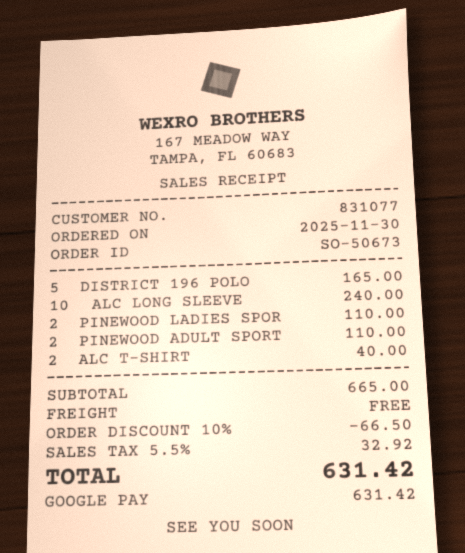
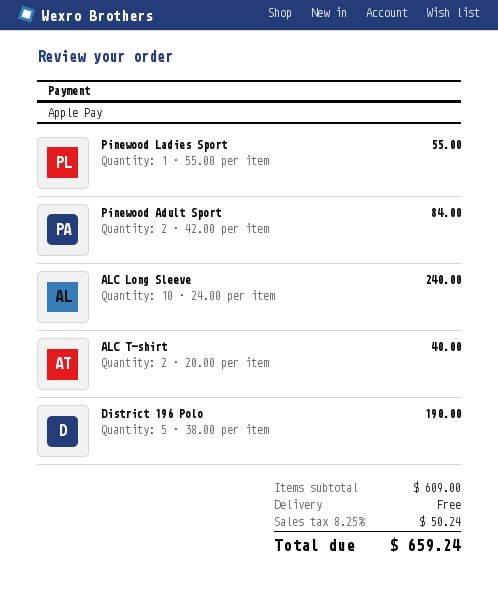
payment method: Google Pay -> Apple Pay
DISTRICT 196 POLO: 5 for 165.00 -> 5 for 190.00
PINEWOOD LADIES SPOR: 2 for 110.00 -> 1 for 55.00
PINEWOOD ADULT SPORT: 2 for 110.00 -> 2 for 84.00
subtotal: 665.00 -> 609.00
discount: 10% = 66.50 -> none
tax: 5.5% = 32.92 -> 8.25% = 50.24
total: 631.42 -> 659.24

